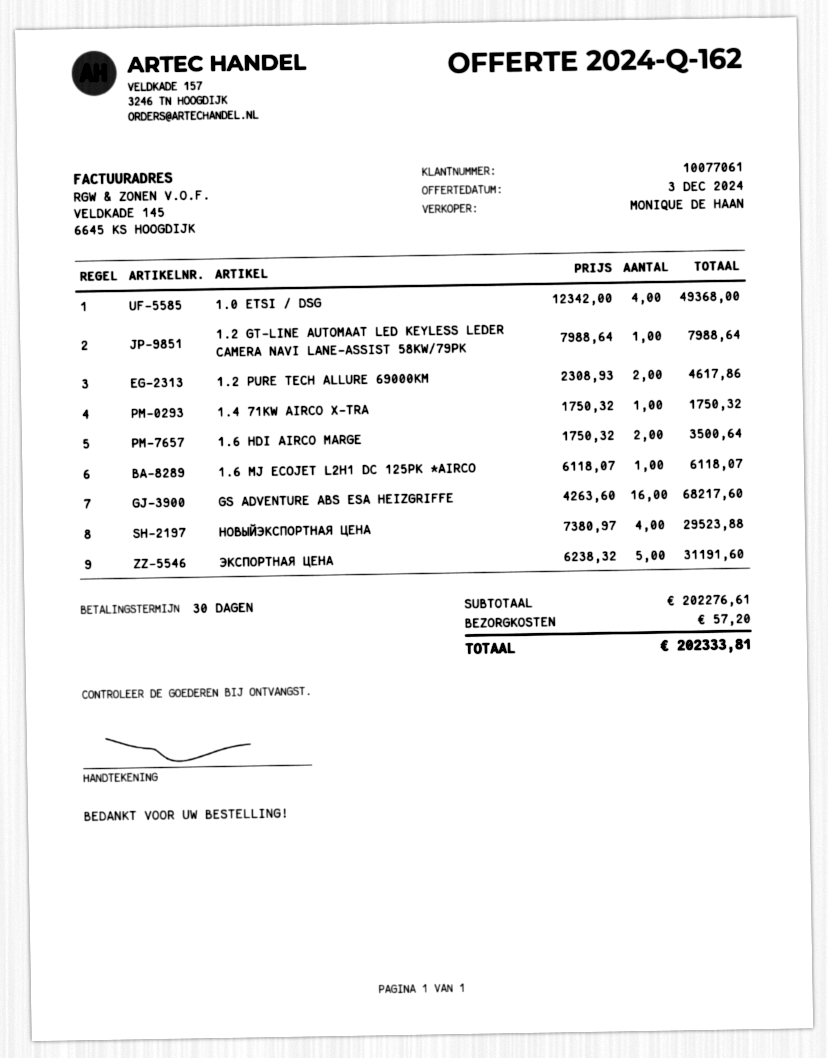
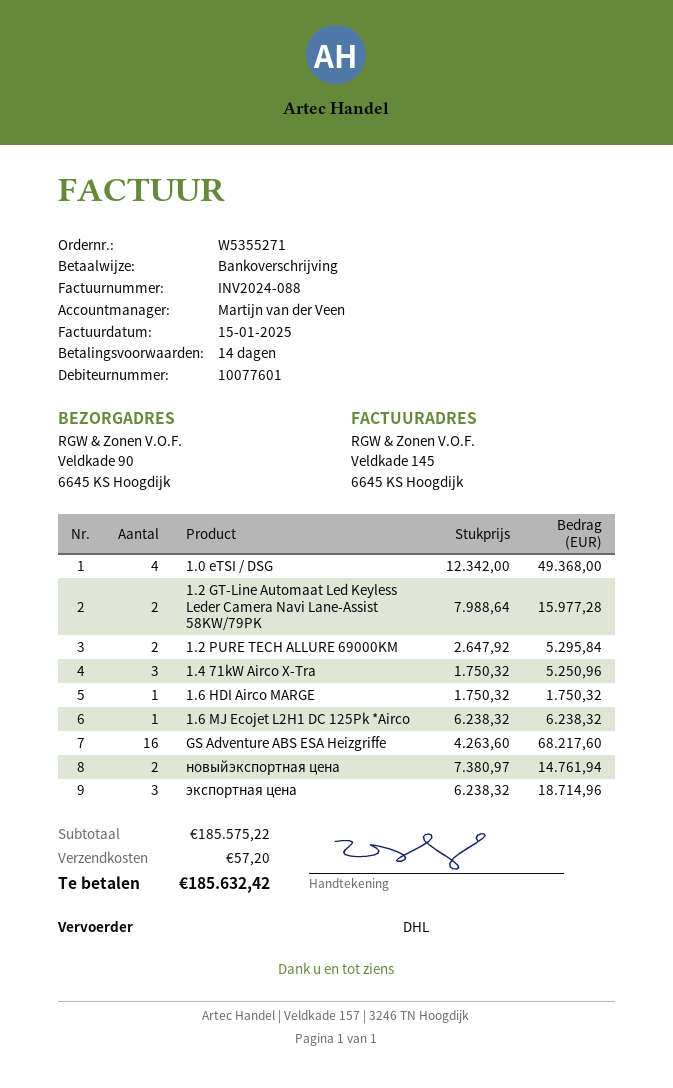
payment terms: 30 days -> 14 days
customer number: 10077061 -> 10077601
sales rep: MONIQUE DE HAAN -> Martijn van der Veen
1.2 GT-LINE AUTOMAAT LED KEYLESS LEDER CAMERA NAVI LANE-ASSIST 58KW/79PK: 1 x 7988.64 = 7988.64 -> 2 x 7988.64 = 15977.28
1.2 PURE TECH ALLURE 69000KM: 2 x 2308.93 = 4617.86 -> 2 x 2647.92 = 5295.84
1.4 71KW AIRCO X-TRA: 1 x 1750.32 = 1750.32 -> 3 x 1750.32 = 5250.96
1.6 HDI AIRCO MARGE: 2 x 1750.32 = 3500.64 -> 1 x 1750.32 = 1750.32
1.6 MJ ECOJET L2H1 DC 125PK *AIRCO: 1 x 6118.07 = 6118.07 -> 1 x 6238.32 = 6238.32
НОВЫЙЭКСПОРТНАЯ ЦЕНА: 4 x 7380.97 = 29523.88 -> 2 x 7380.97 = 14761.94
ЭКСПОРТНАЯ ЦЕНА: 5 x 6238.32 = 31191.60 -> 3 x 6238.32 = 18714.96
subtotal: 202276.61 -> 185575.22
total: 202333.81 -> 185632.42

